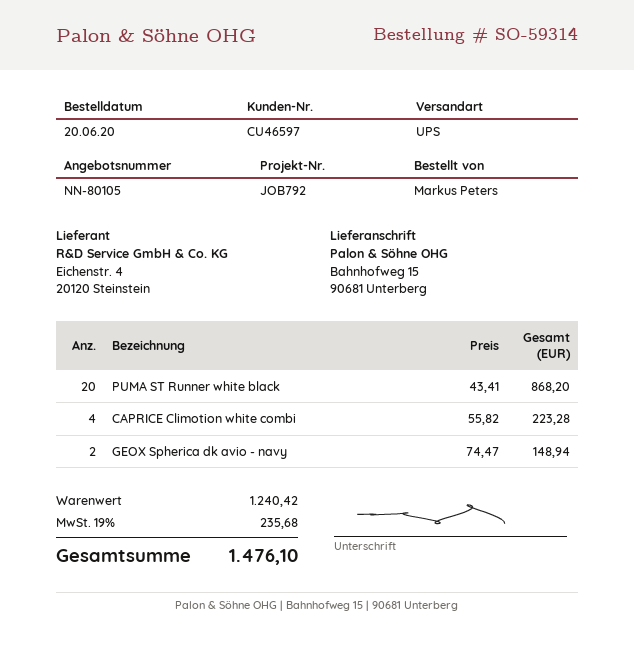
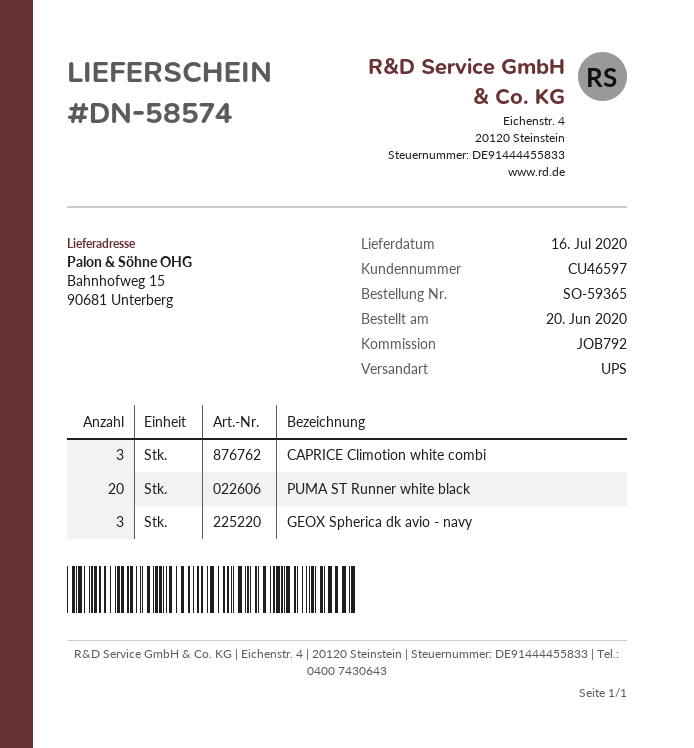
order number: SO-59314 -> SO-59365
CAPRICE Climotion white combi: 4 -> 3
GEOX Spherica dk avio - navy: 2 -> 3

